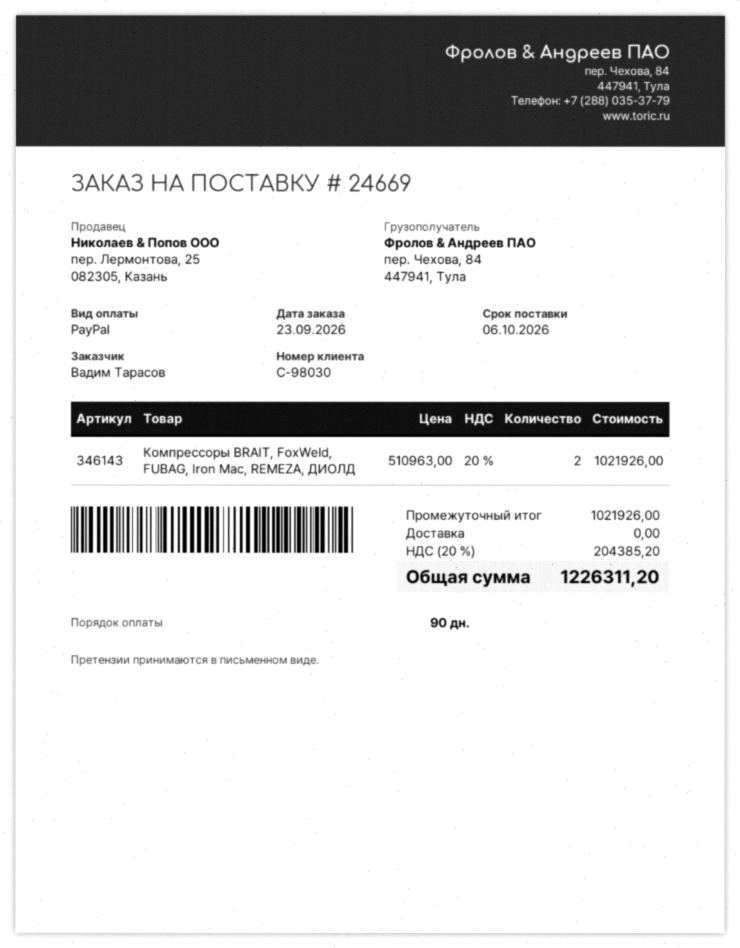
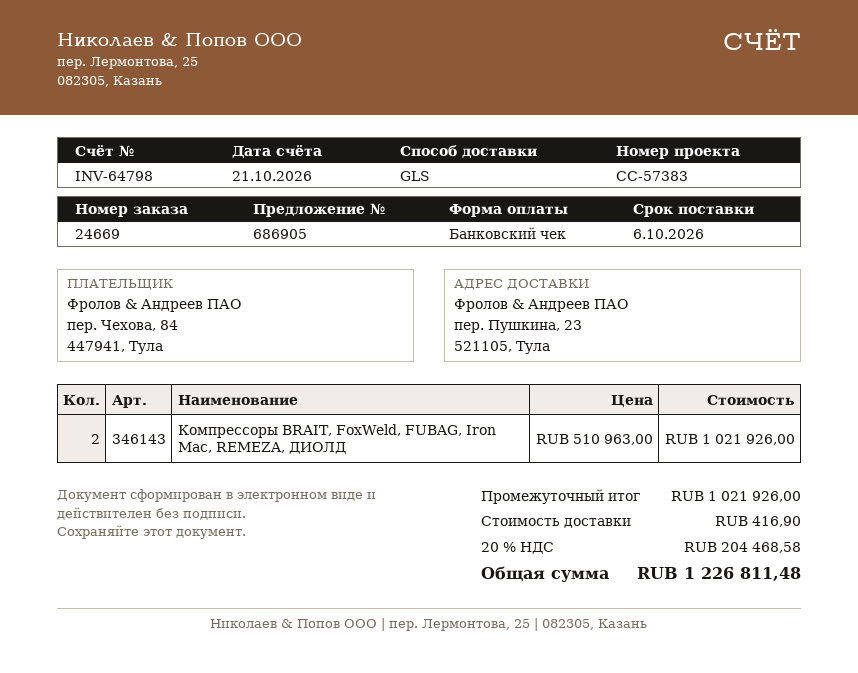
payment method: PayPal -> cheque
ship to: пер. Чехова, 84, 447941, Тула -> пер. Пушкина, 23, 521105, Тула
shipping: 0.00 -> 416.90
tax: 20% = 204385.20 -> 20% = 204468.58
total: 1226311.20 -> 1226811.48

